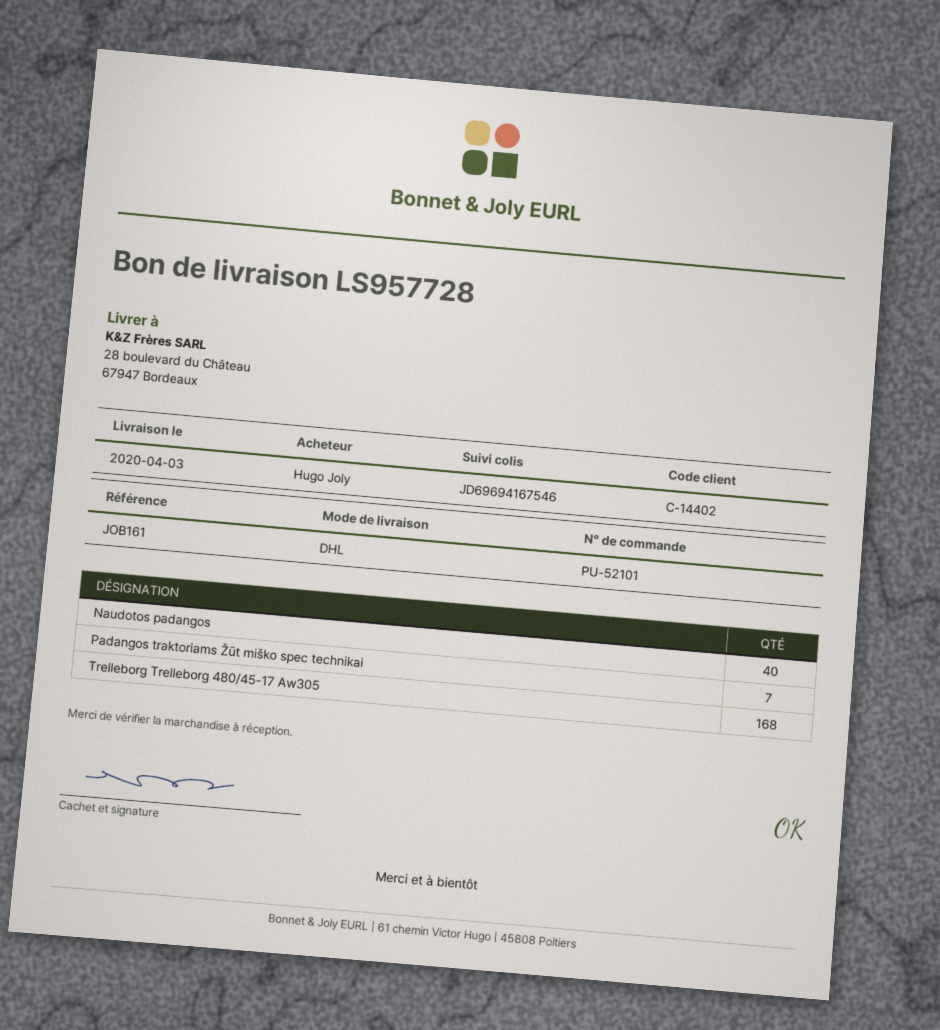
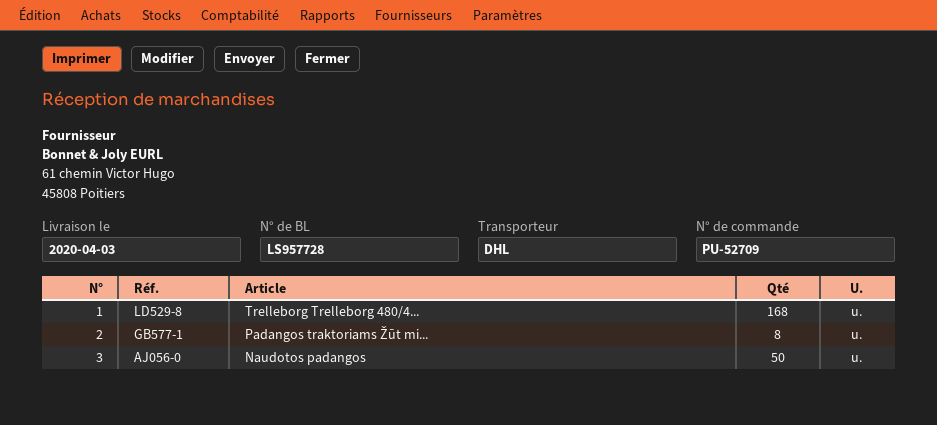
order number: PU-52101 -> PU-52709
Naudotos padangos: 40 -> 50
Padangos traktoriams Žūt miško spec technikai: 7 -> 8

